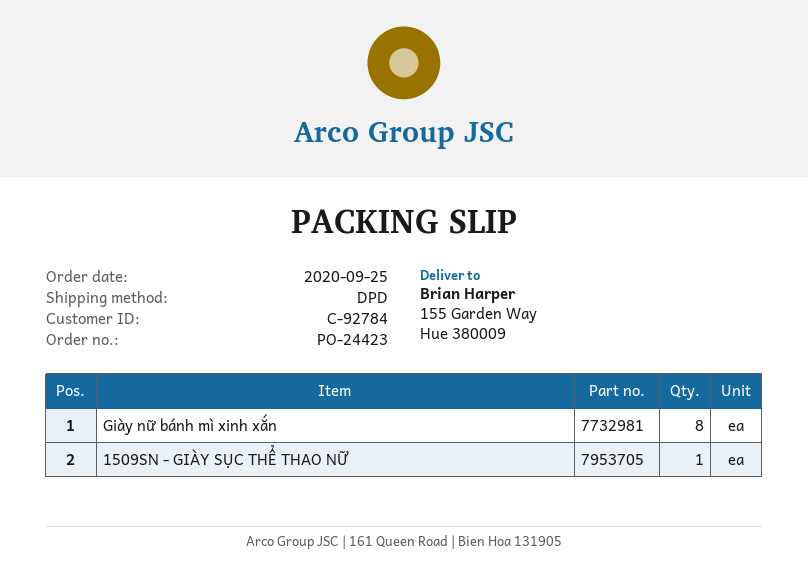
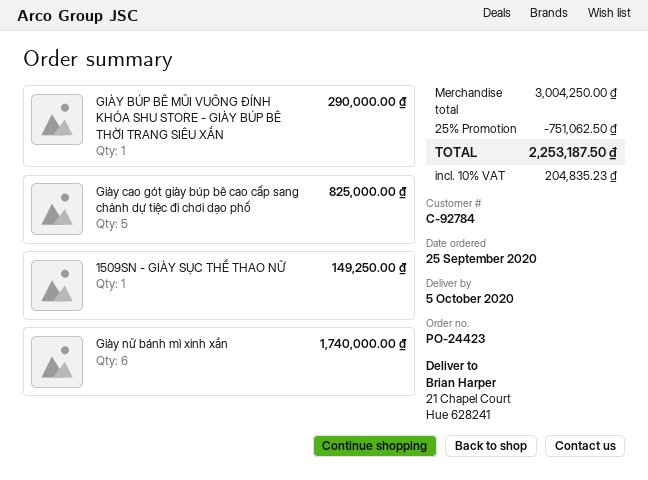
ship to: 155 Garden Way, Hue 380009 -> 21 Chapel Court, Hue 628241
Giày nữ bánh mì xinh xắn: 8 -> 6
GIÀY BÚP BÊ MŨI VUÔNG ĐÍNH KHÓA SHU STORE - GIÀY BÚP BÊ THỜI TRANG SIÊU XẮN: none -> 1
Giày cao gót giày búp bê cao cấp sang chảnh dự tiệc đi chơi dạo phố: none -> 5

